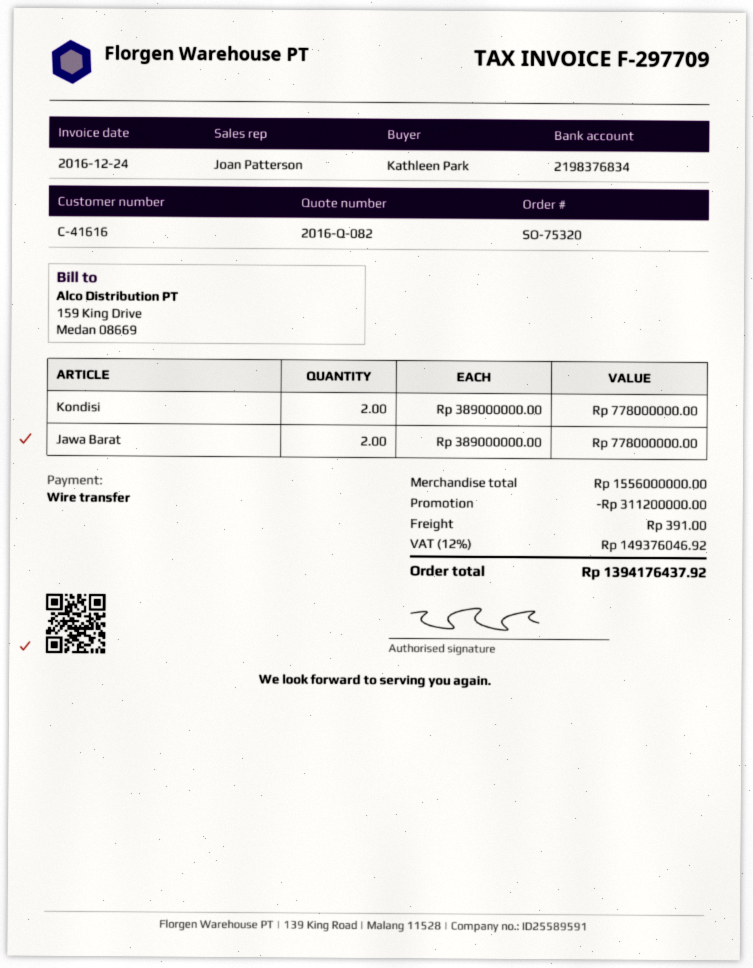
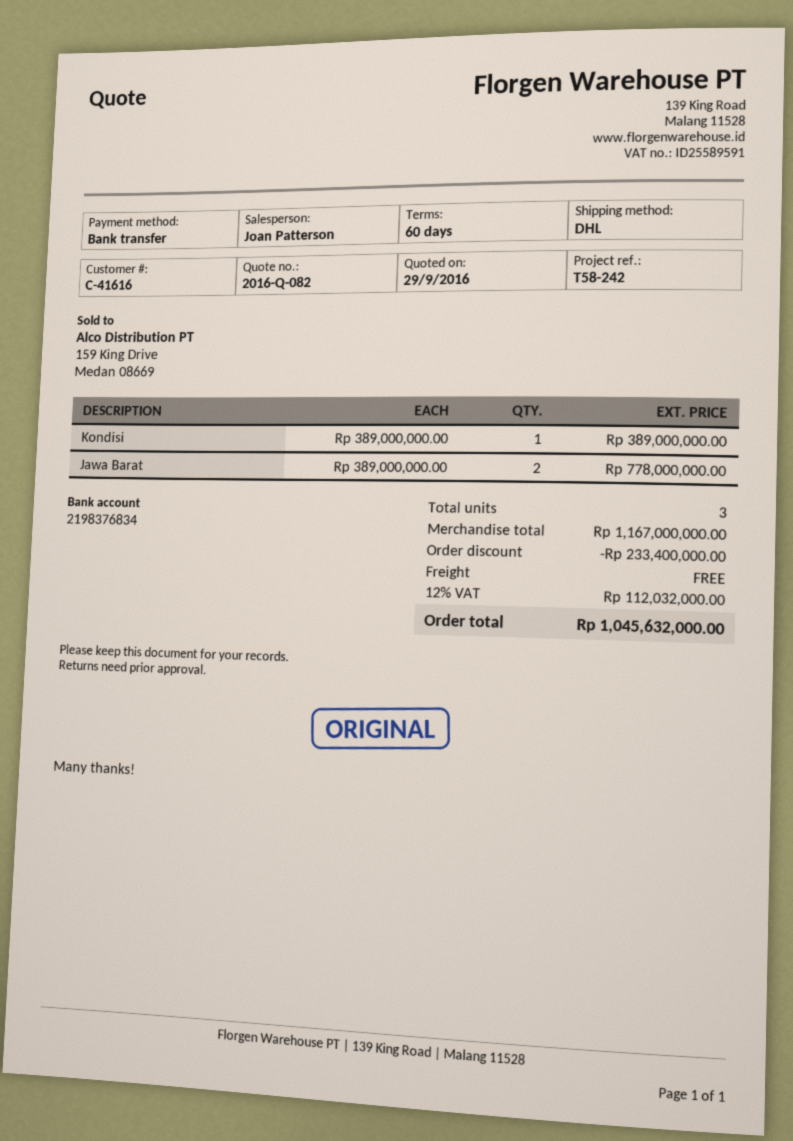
Kondisi: 2 x 389000000.00 = 778000000.00 -> 1 x 389000000.00 = 389000000.00
subtotal: 1556000000.00 -> 1167000000.00
discount: 311200000.00 -> 233400000.00
shipping: 391.00 -> 0.00
tax: 12% = 149376046.92 -> 12% = 112032000.00
total: 1394176437.92 -> 1045632000.00

